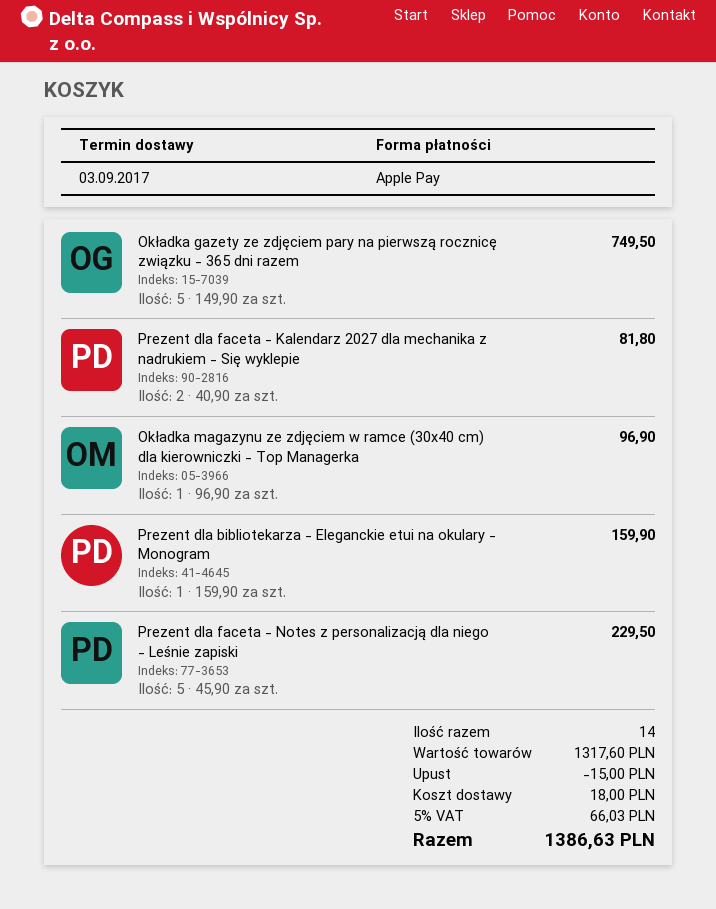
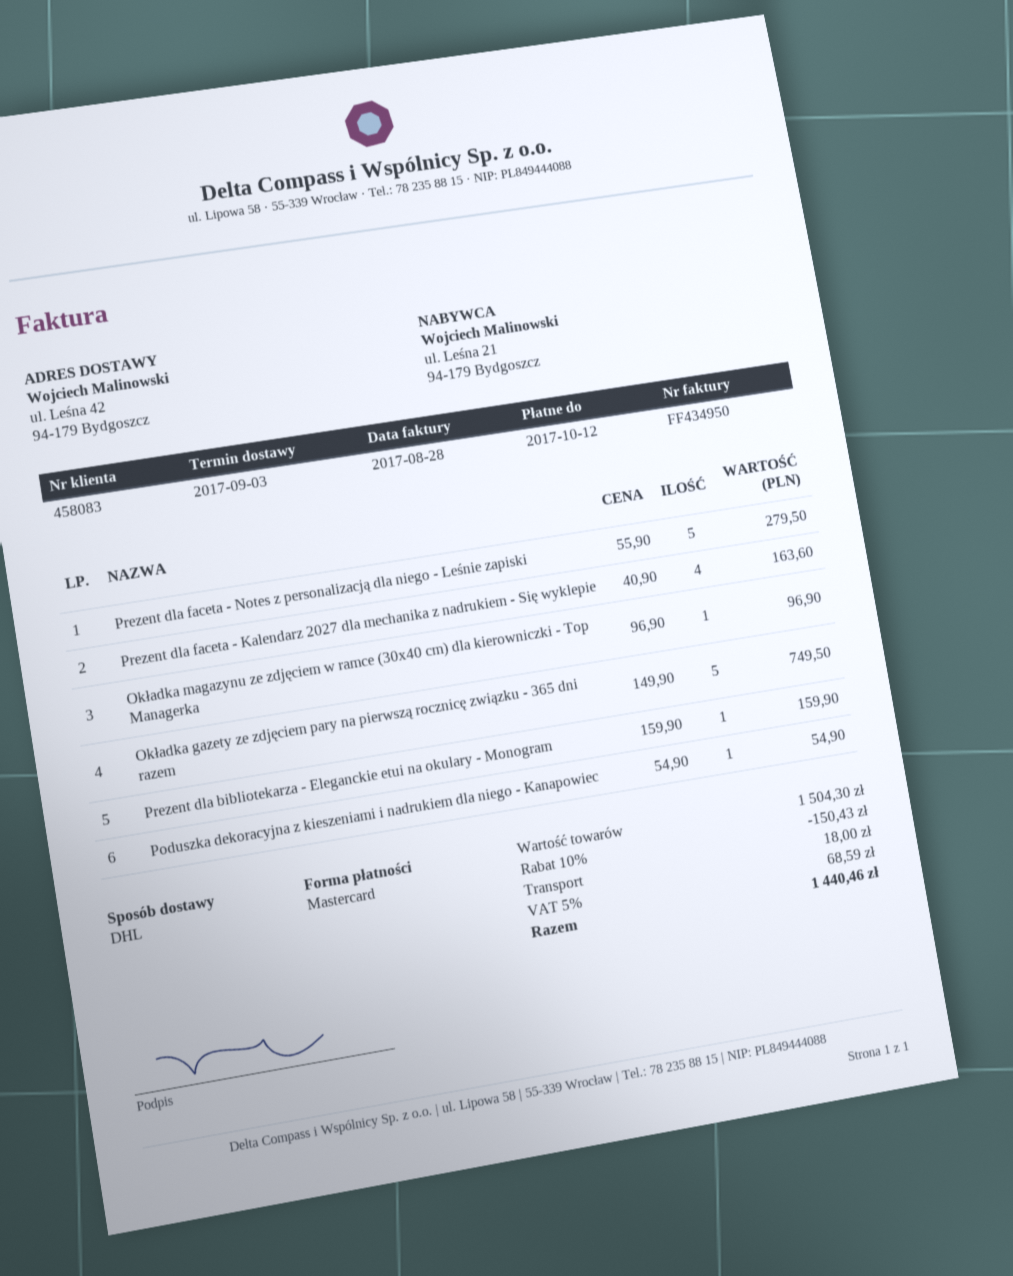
payment method: Apple Pay -> Mastercard
Prezent dla faceta - Kalendarz 2027 dla mechanika z nadrukiem - Się wyklepie: 2 x 40.90 = 81.80 -> 4 x 40.90 = 163.60
Prezent dla faceta - Notes z personalizacją dla niego - Leśnie zapiski: 5 x 45.90 = 229.50 -> 5 x 55.90 = 279.50
Poduszka dekoracyjna z kieszeniami i nadrukiem dla niego - Kanapowiec: none -> 1 x 54.90 = 54.90
subtotal: 1317.60 -> 1504.30
discount: 15.00 -> 150.43
tax: 5% = 66.03 -> 5% = 68.59
total: 1386.63 -> 1440.46

